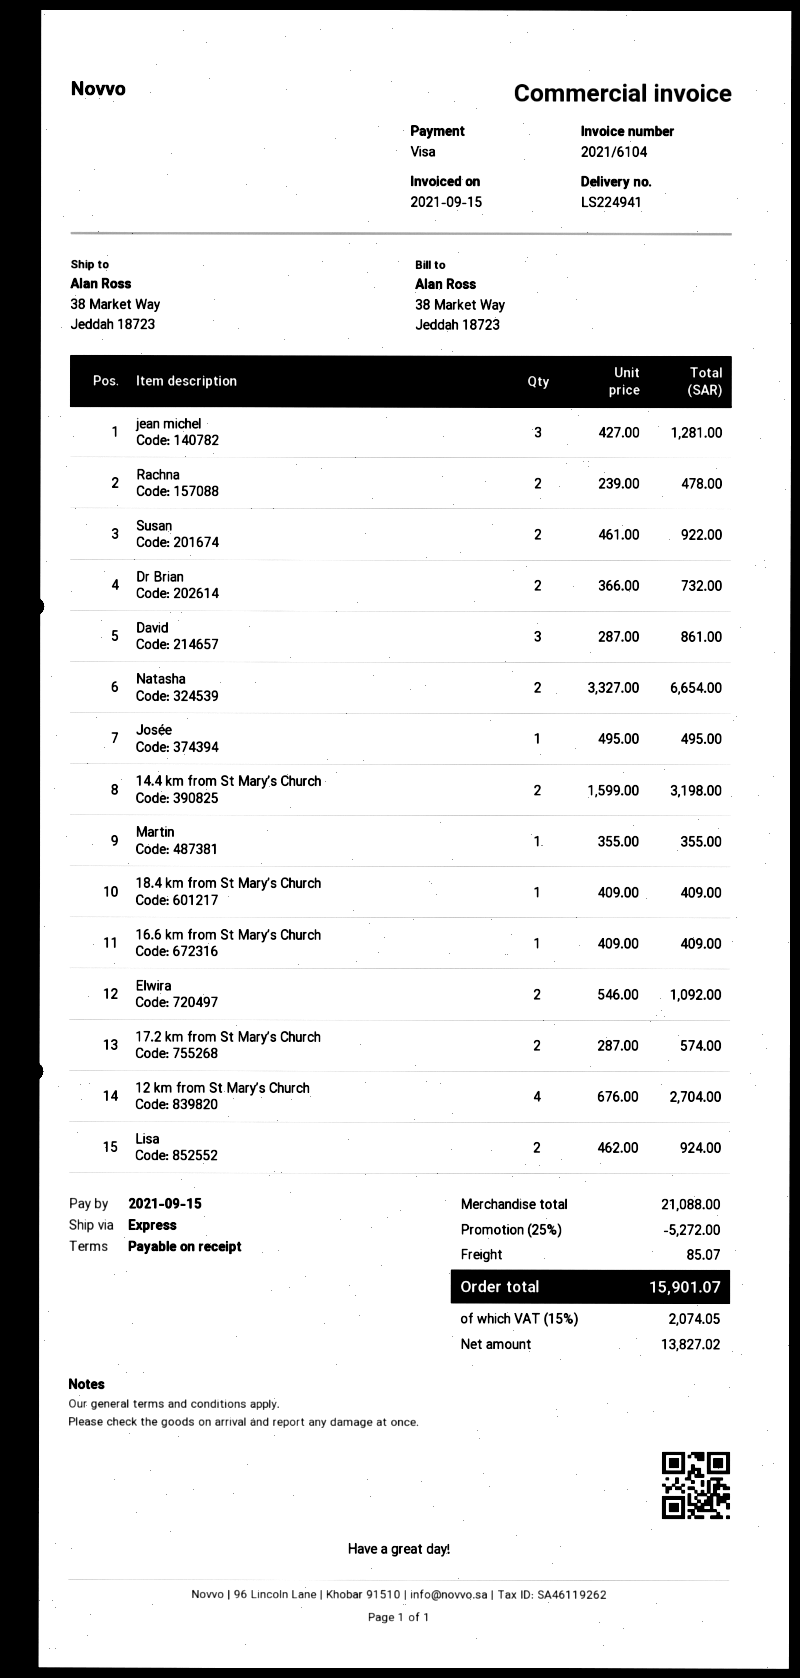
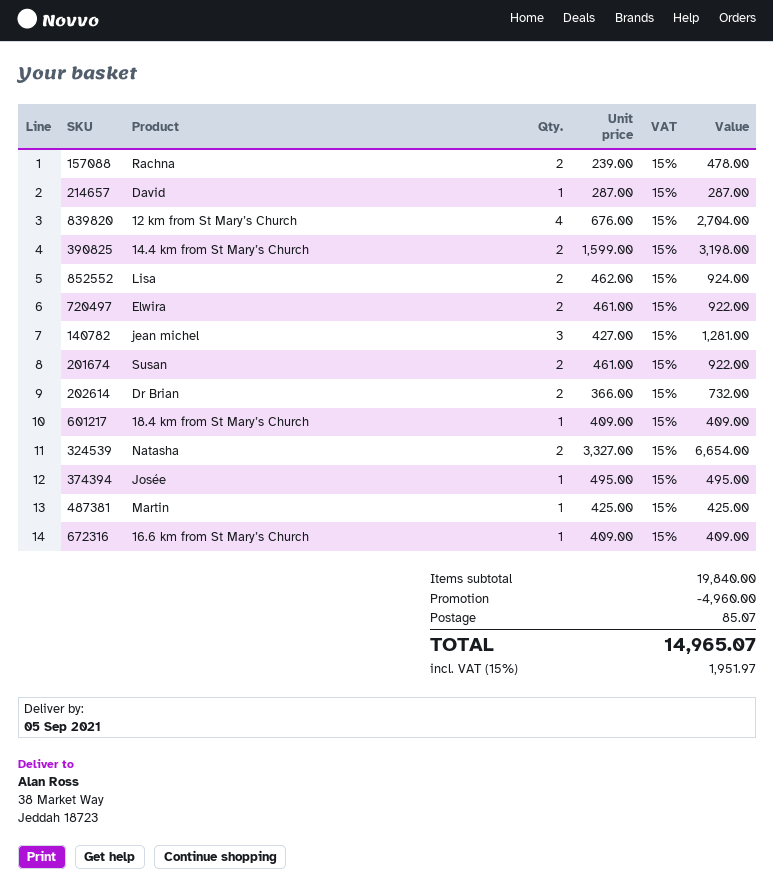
David: 3 x 287.00 = 861.00 -> 1 x 287.00 = 287.00
Martin: 1 x 355.00 = 355.00 -> 1 x 425.00 = 425.00
Elwira: 2 x 546.00 = 1092.00 -> 2 x 461.00 = 922.00
17.2 km from St Mary’s Church: 2 x 287.00 = 574.00 -> none
subtotal: 21088.00 -> 19840.00
discount: 5272.00 -> 4960.00
tax: 15% = 2074.05 -> 15% = 1951.97
total: 15901.07 -> 14965.07

